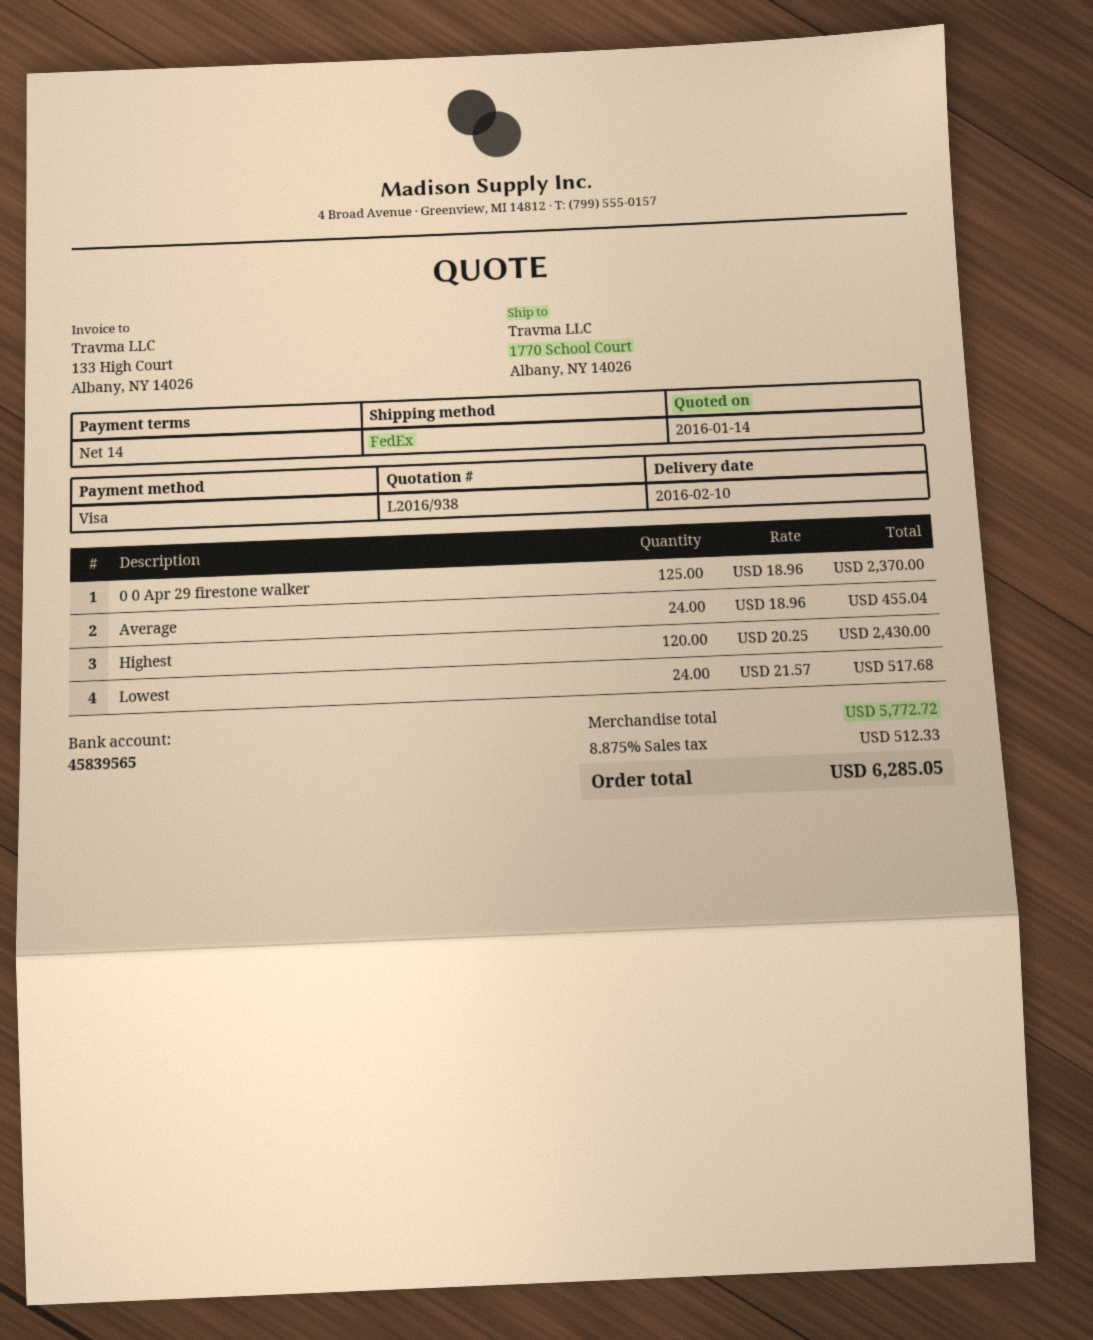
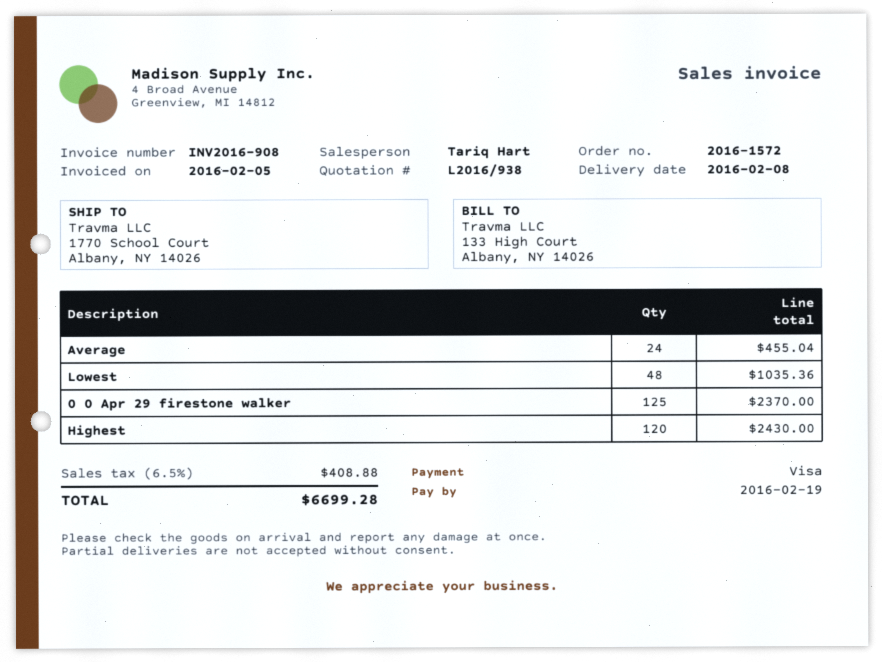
delivery date: 2016-02-10 -> 2016-02-08
Lowest: 24 for 517.68 -> 48 for 1035.36
tax: 8.875% = 512.33 -> 6.5% = 408.88
total: 6285.05 -> 6699.28

